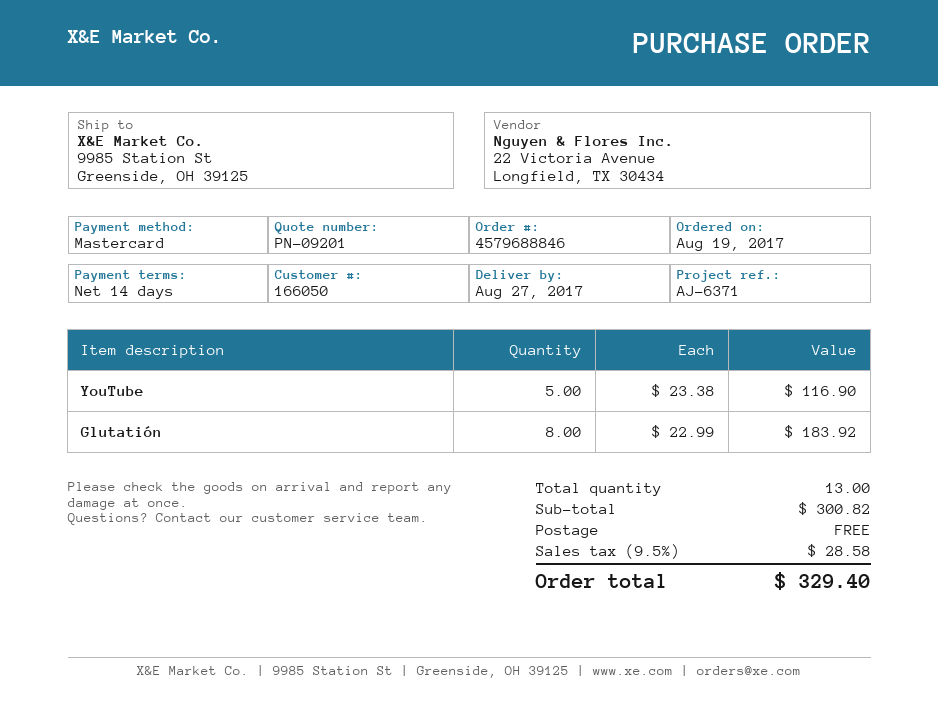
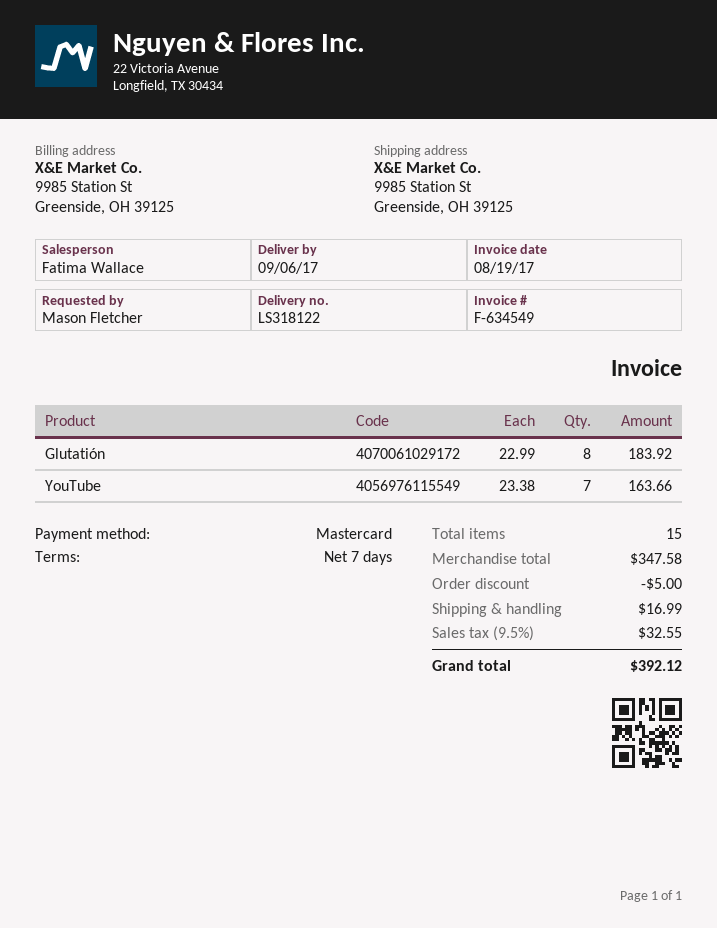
delivery date: 2017-08-27 -> 2017-09-06
payment terms: 14 days -> 7 days
YouTube: 5 x 23.38 = 116.90 -> 7 x 23.38 = 163.66
total quantity: 13 -> 15
subtotal: 300.82 -> 347.58
discount: none -> 5.00
shipping: 0.00 -> 16.99
tax: 9.5% = 28.58 -> 9.5% = 32.55
total: 329.40 -> 392.12

